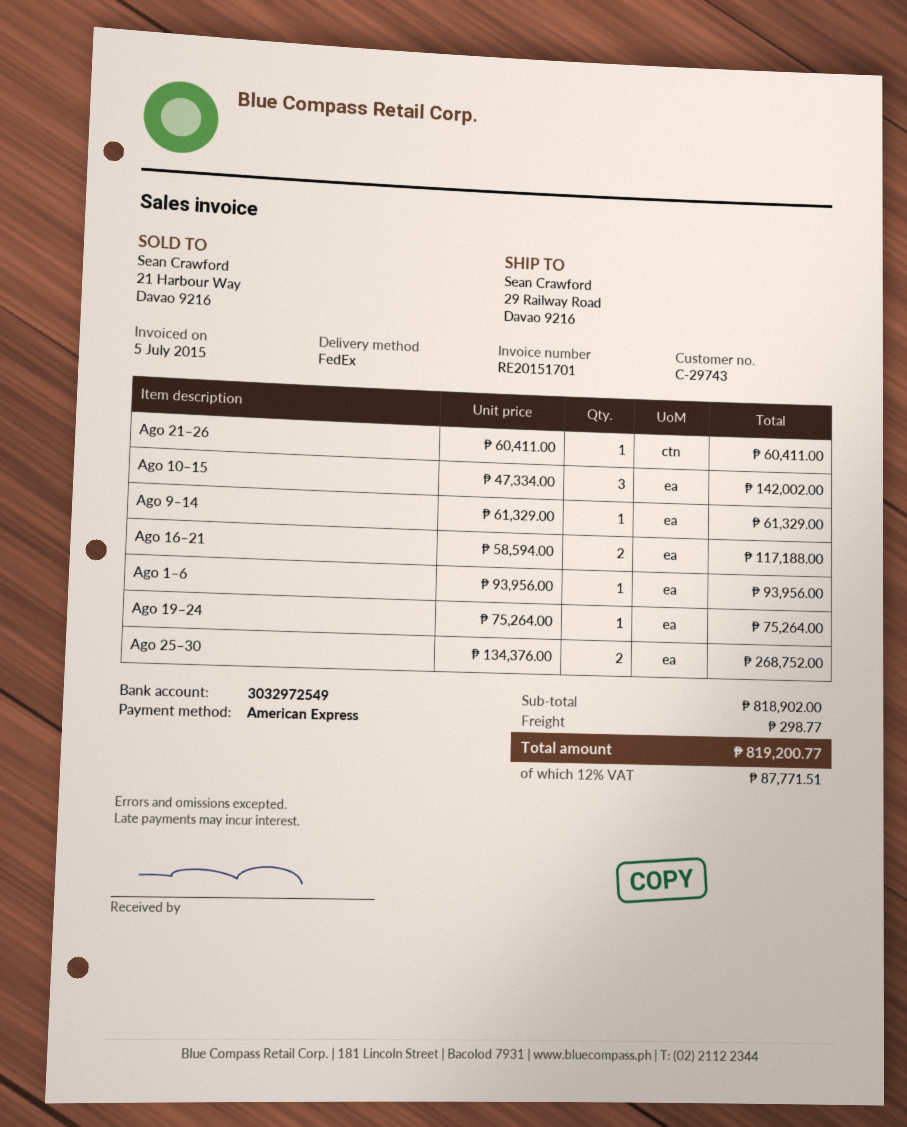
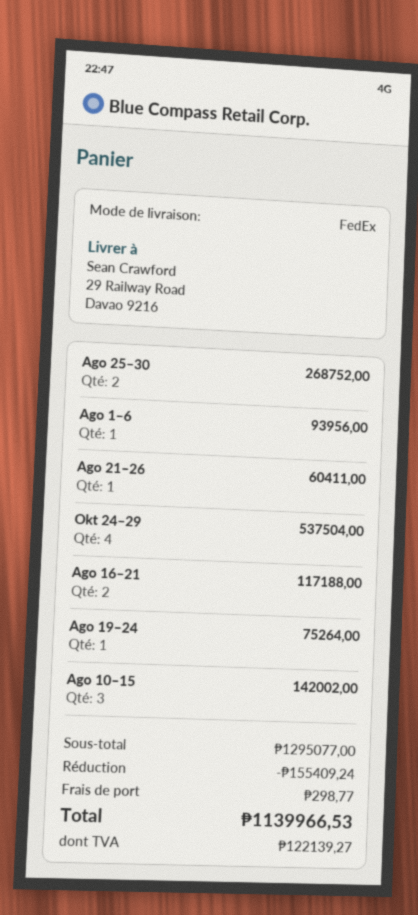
Ago 9–14: 1 for 61329.00 -> none
Okt 24–29: none -> 4 for 537504.00
subtotal: 818902.00 -> 1295077.00
discount: none -> 155409.24
tax: 87771.51 -> 122139.27
total: 819200.77 -> 1139966.53

